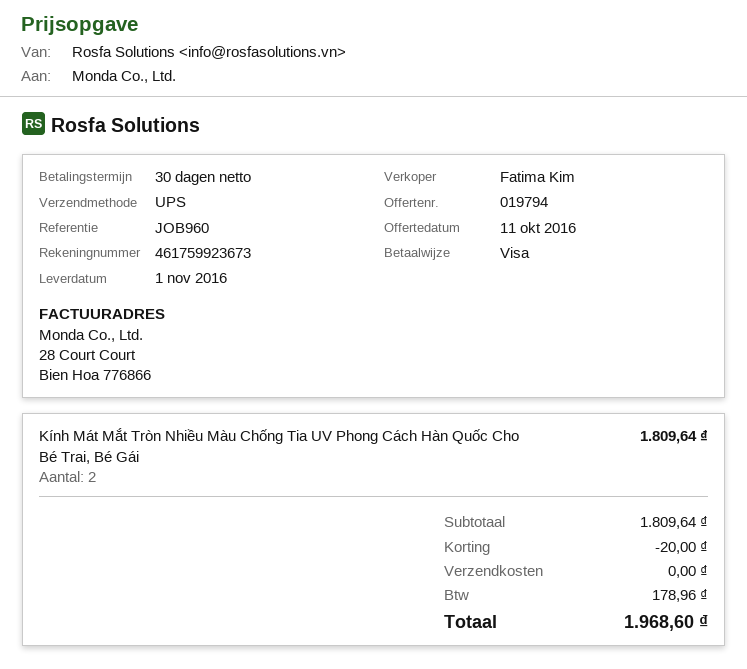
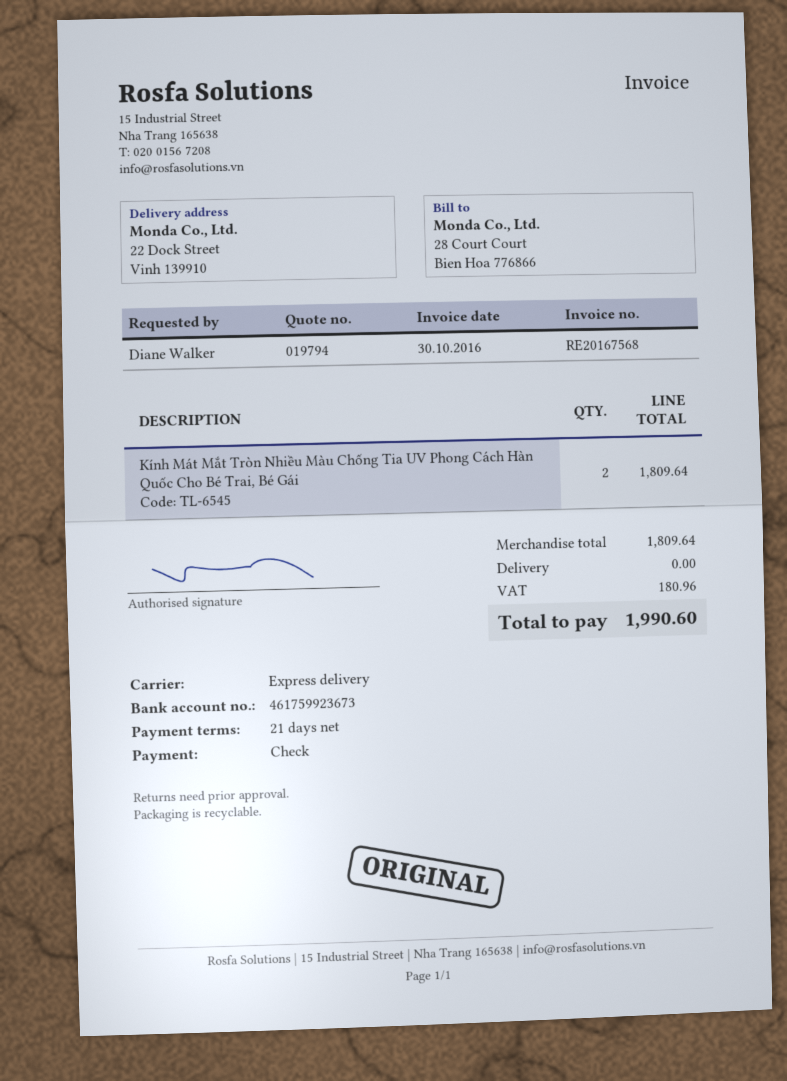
payment terms: 30 days -> 21 days
payment method: Visa -> cheque
shipping method: UPS -> express
discount: 20.00 -> none
tax: 178.96 -> 180.96
total: 1968.60 -> 1990.60

